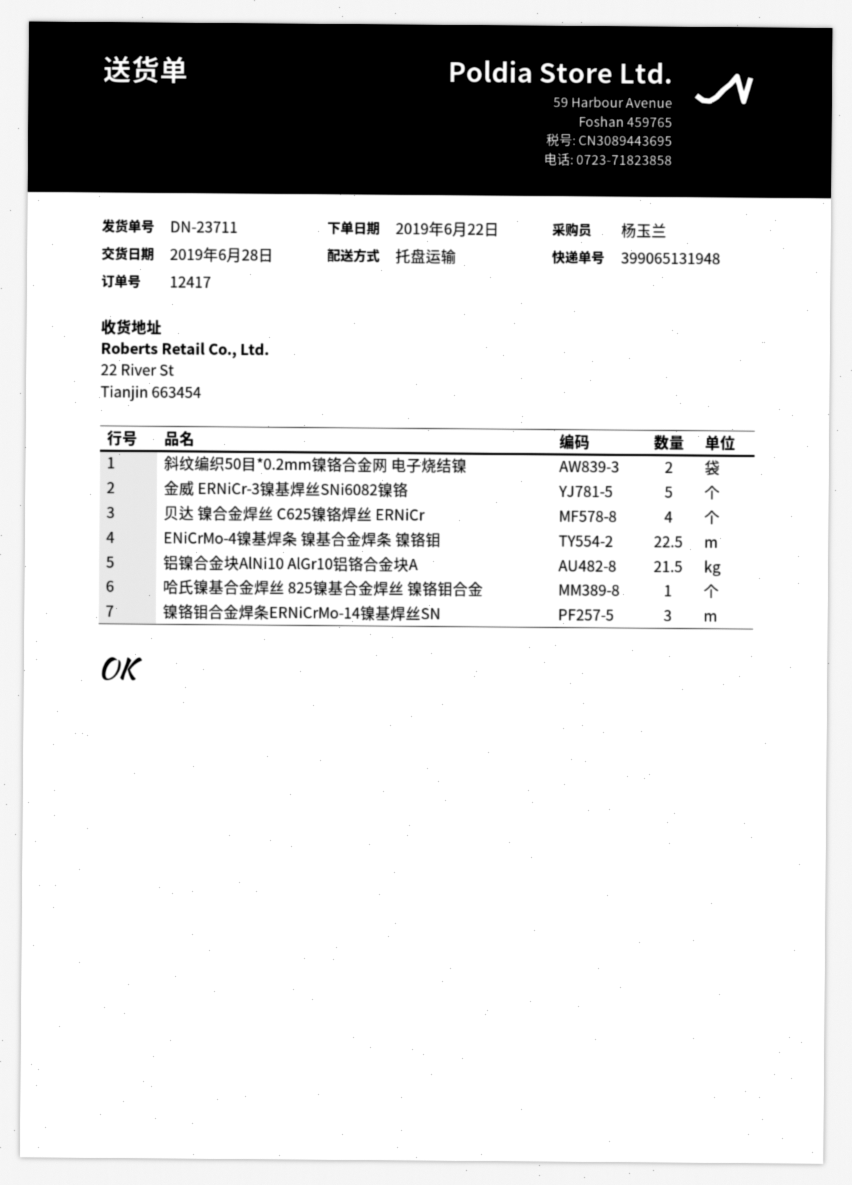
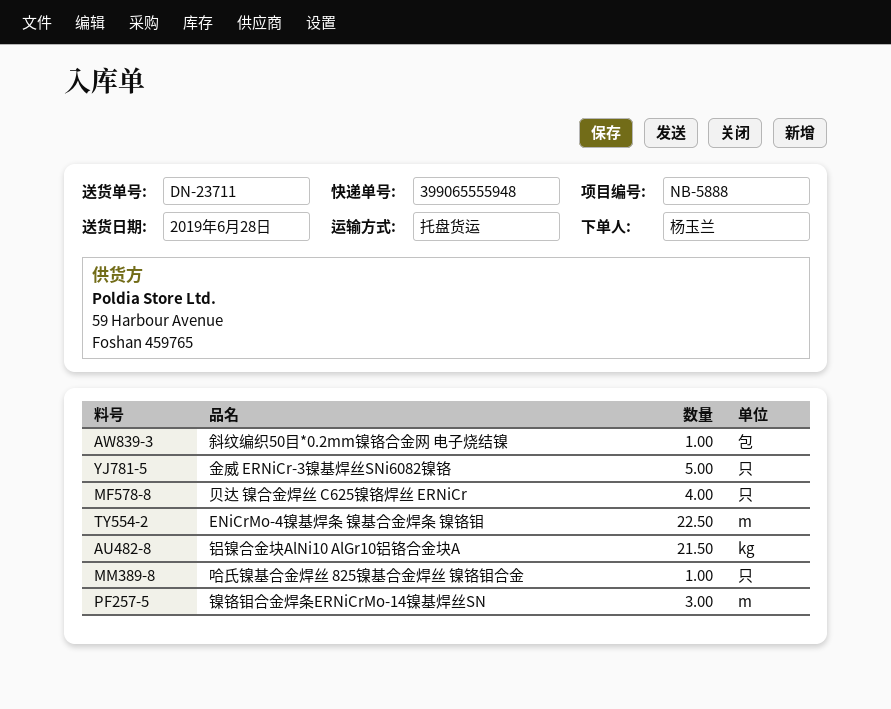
tracking number: 399065131948 -> 399065555948
斜纹编织50目*0.2mm镍铬合金网 电子烧结镍: 2 -> 1

